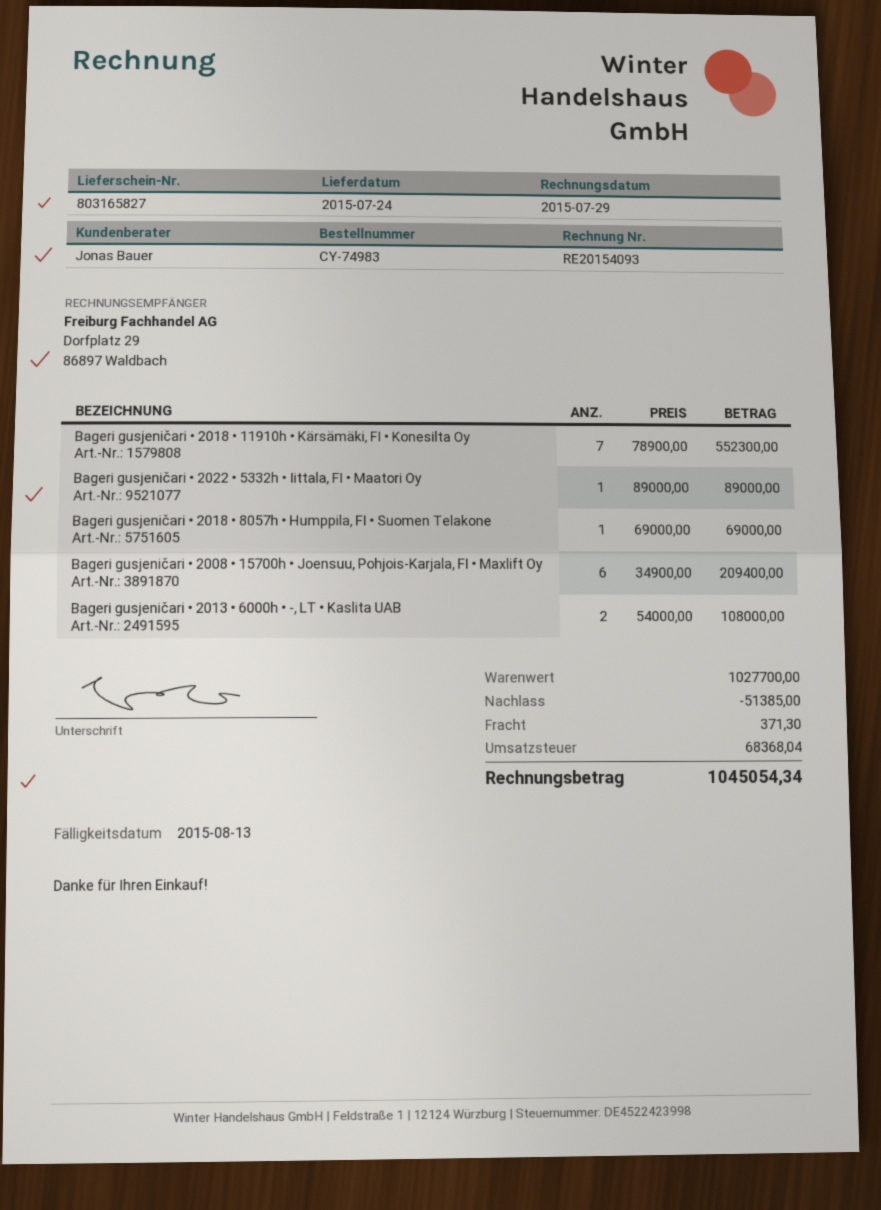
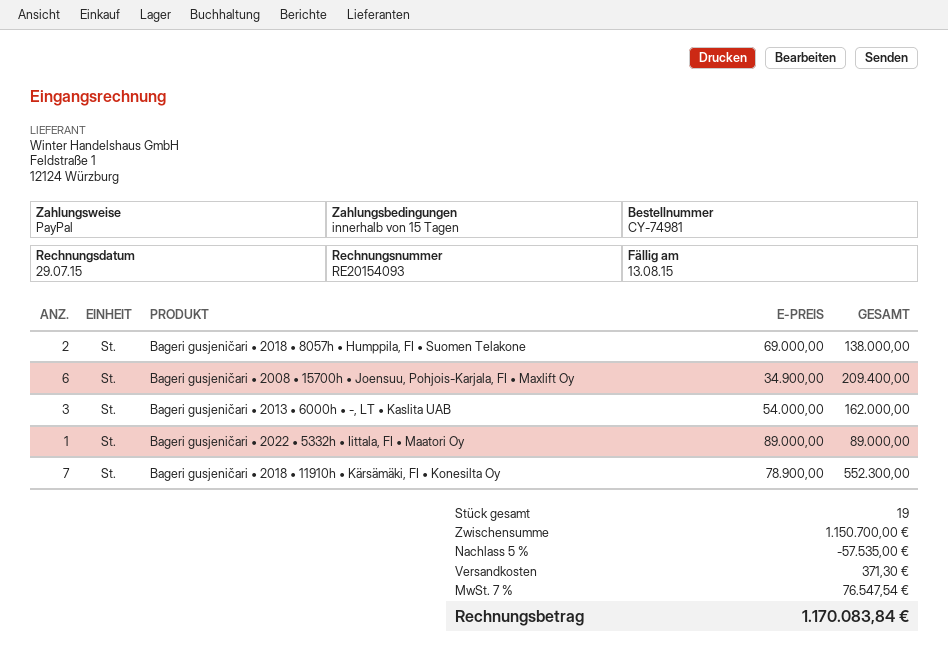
order number: CY-74983 -> CY-74981
Bageri gusjeničari • 2018 • 8057h • Humppila, FI • Suomen Telakone: 1 x 69000.00 = 69000.00 -> 2 x 69000.00 = 138000.00
Bageri gusjeničari • 2013 • 6000h • -, LT • Kaslita UAB: 2 x 54000.00 = 108000.00 -> 3 x 54000.00 = 162000.00
subtotal: 1027700.00 -> 1150700.00
discount: 51385.00 -> 57535.00
tax: 68368.04 -> 76547.54
total: 1045054.34 -> 1170083.84

